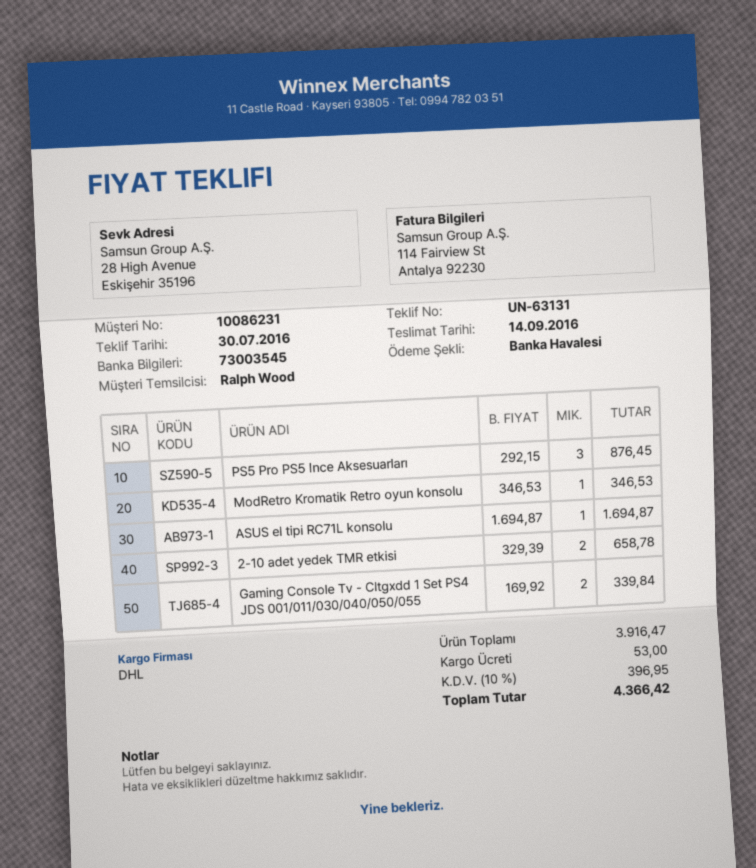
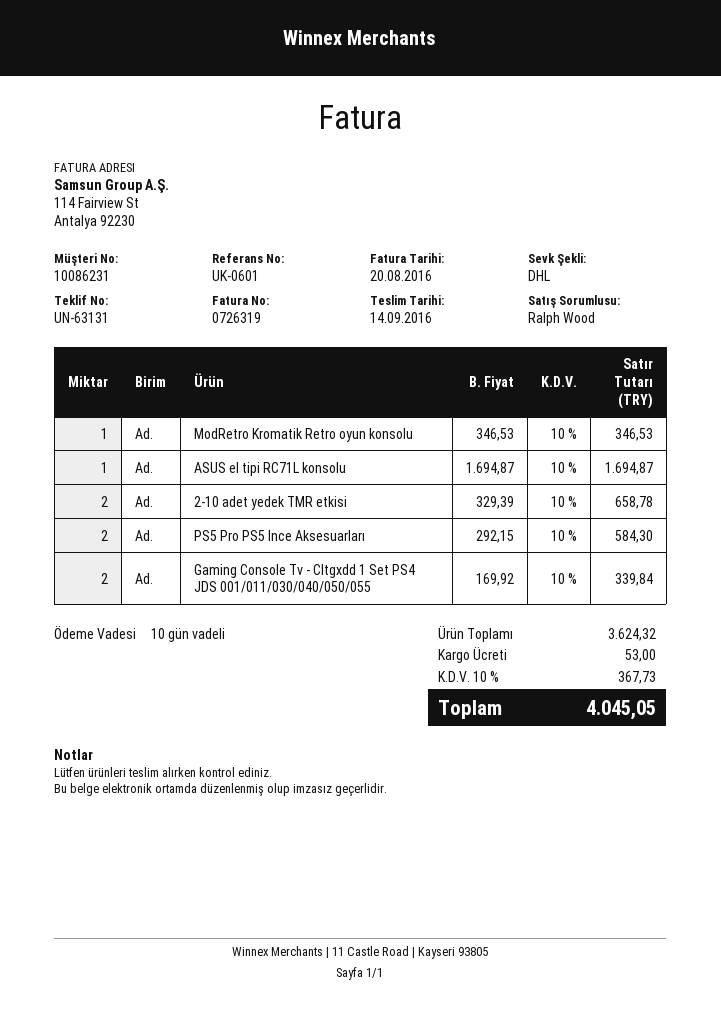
PS5 Pro PS5 Ince Aksesuarları: 3 x 292.15 = 876.45 -> 2 x 292.15 = 584.30
subtotal: 3916.47 -> 3624.32
tax: 10% = 396.95 -> 10% = 367.73
total: 4366.42 -> 4045.05

